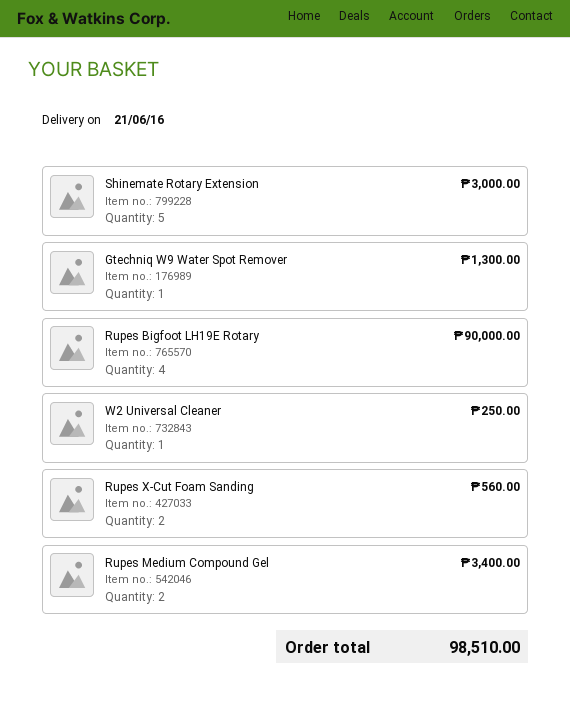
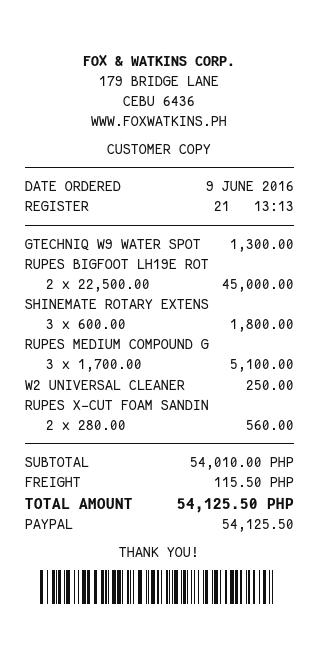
Shinemate Rotary Extension: 5 for 3000.00 -> 3 for 1800.00
Rupes Bigfoot LH19E Rotary: 4 for 90000.00 -> 2 for 45000.00
Rupes Medium Compound Gel: 2 for 3400.00 -> 3 for 5100.00
shipping: none -> 115.50
total: 98510.00 -> 54125.50

